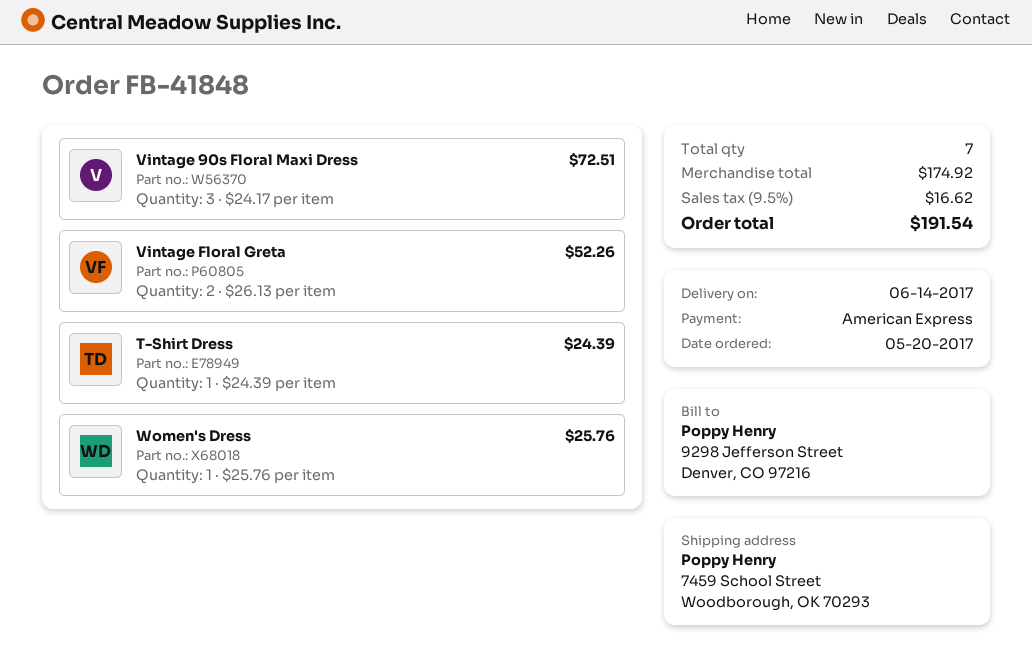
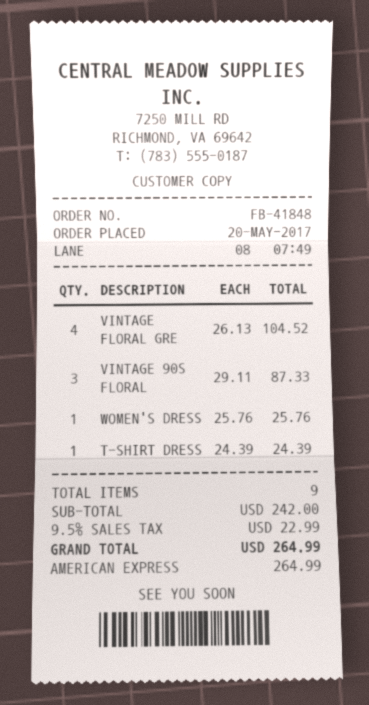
Vintage 90s Floral Maxi Dress: 3 x 24.17 = 72.51 -> 3 x 29.11 = 87.33
Vintage Floral Greta: 2 x 26.13 = 52.26 -> 4 x 26.13 = 104.52
total quantity: 7 -> 9
subtotal: 174.92 -> 242.00
tax: 9.5% = 16.62 -> 9.5% = 22.99
total: 191.54 -> 264.99

